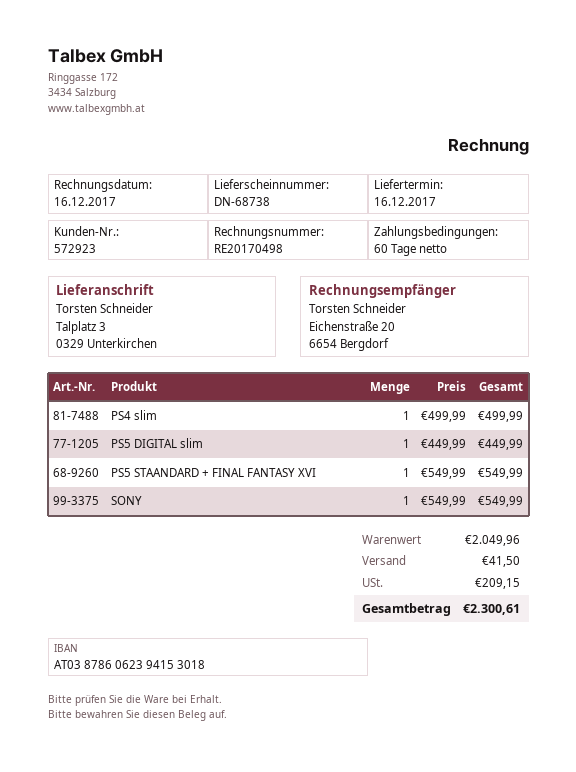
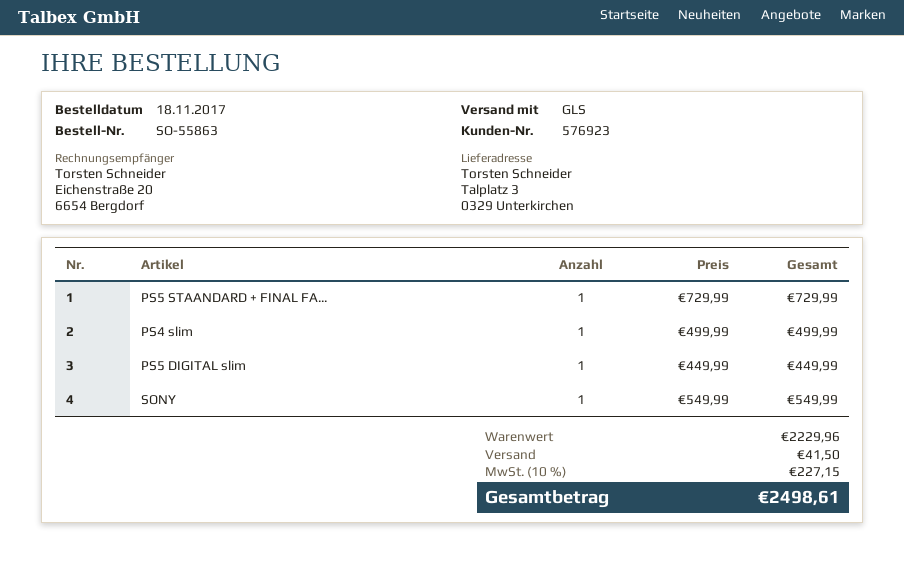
customer number: 572923 -> 576923
PS5 STAANDARD + FINAL FANTASY XVI: 1 x 549.99 = 549.99 -> 1 x 729.99 = 729.99
subtotal: 2049.96 -> 2229.96
tax: 209.15 -> 227.15
total: 2300.61 -> 2498.61

